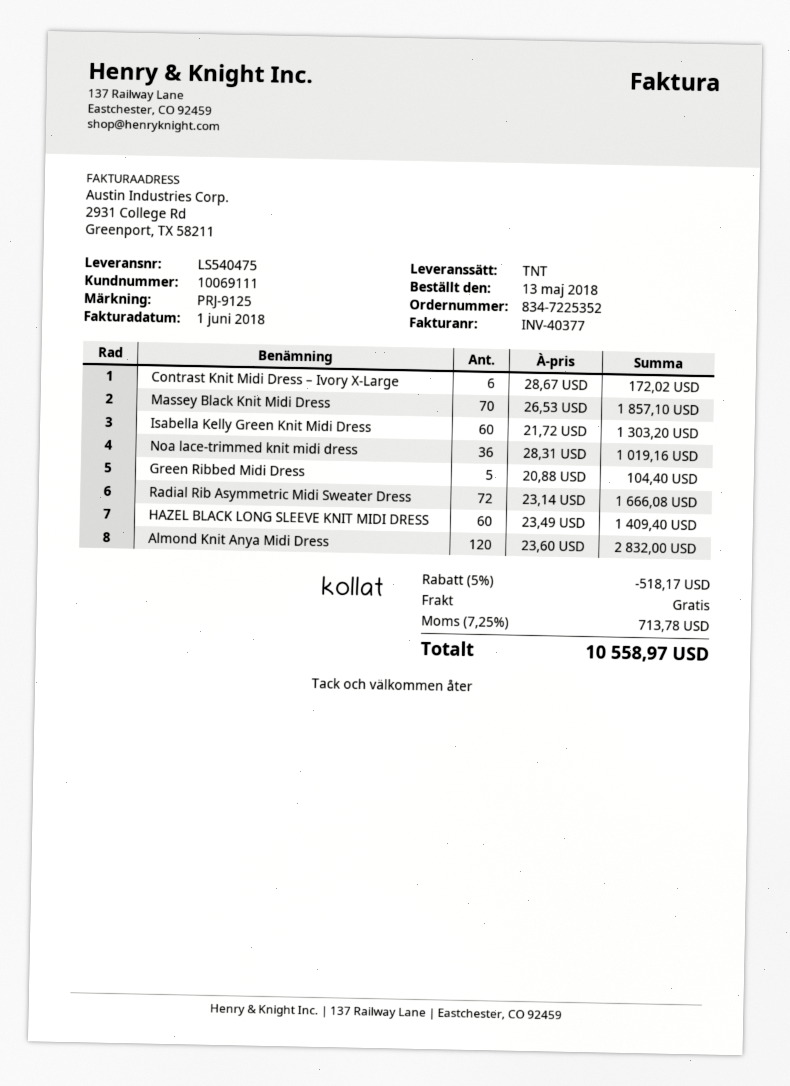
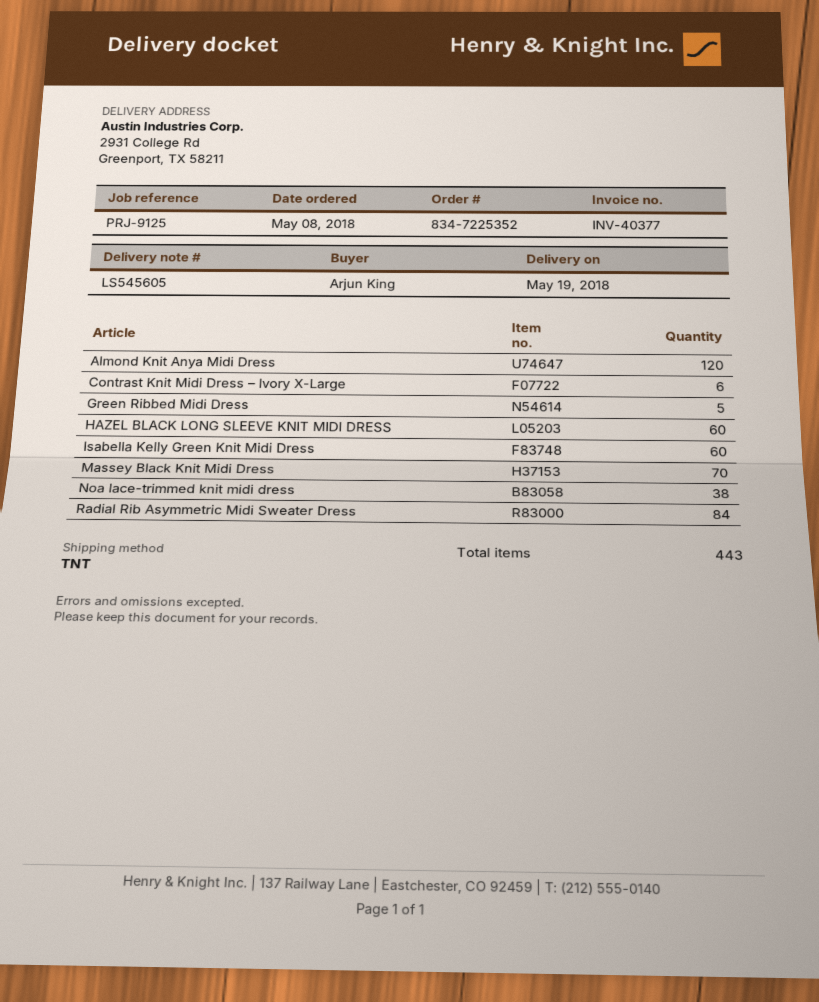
order date: 2018-05-13 -> 2018-05-08
delivery note number: LS540475 -> LS545605
Noa lace-trimmed knit midi dress: 36 -> 38
Radial Rib Asymmetric Midi Sweater Dress: 72 -> 84

